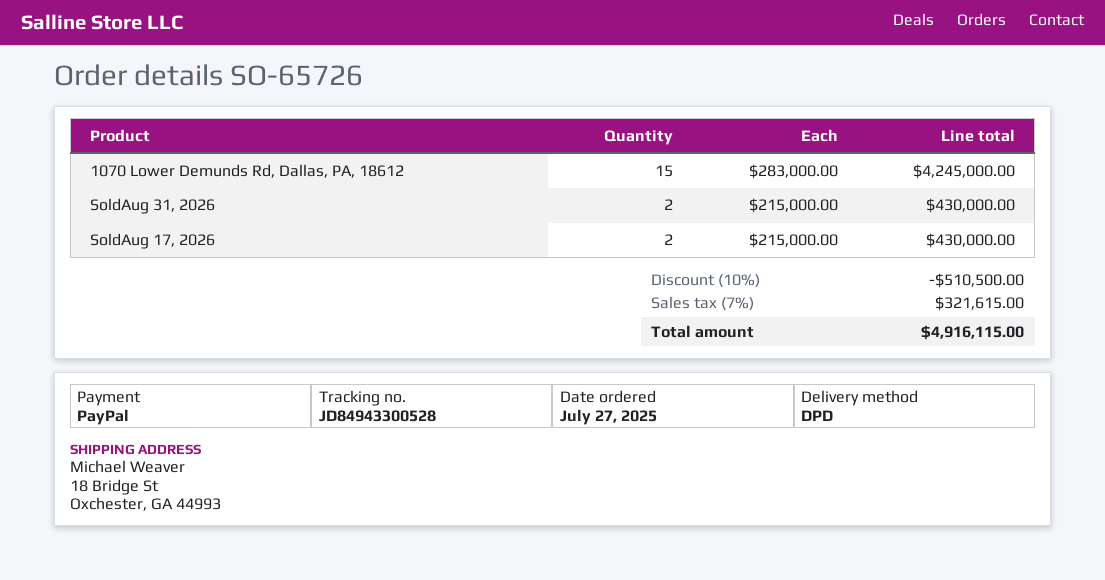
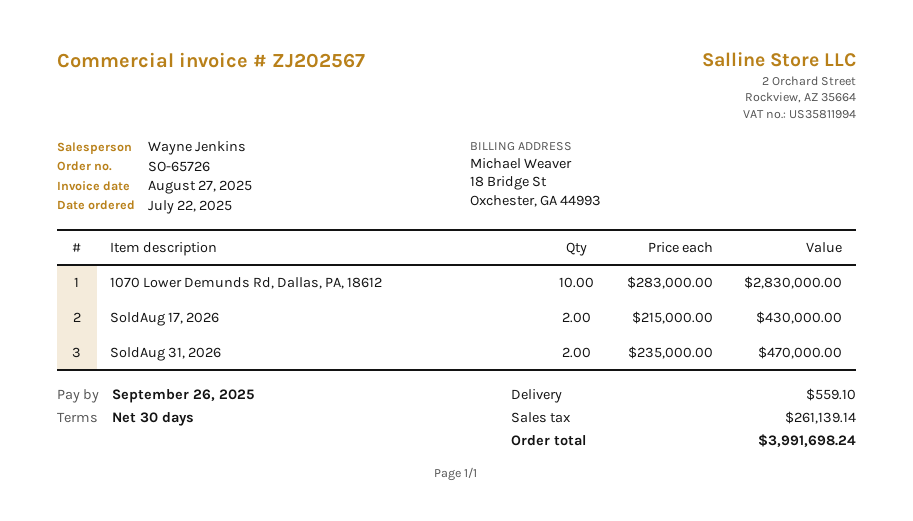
order date: 2025-07-27 -> 2025-07-22
1070 Lower Demunds Rd, Dallas, PA, 18612: 15 x 283000.00 = 4245000.00 -> 10 x 283000.00 = 2830000.00
SoldAug 31, 2026: 2 x 215000.00 = 430000.00 -> 2 x 235000.00 = 470000.00
discount: 10% = 510500.00 -> none
shipping: none -> 559.10
tax: 321615.00 -> 261139.14
total: 4916115.00 -> 3991698.24

